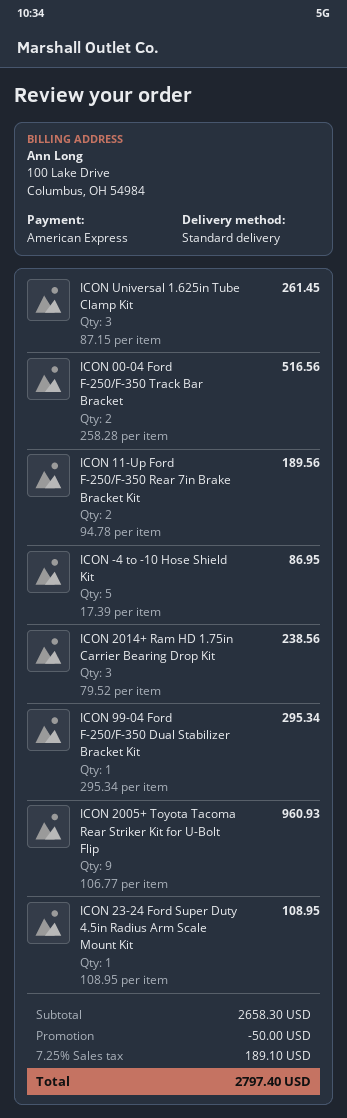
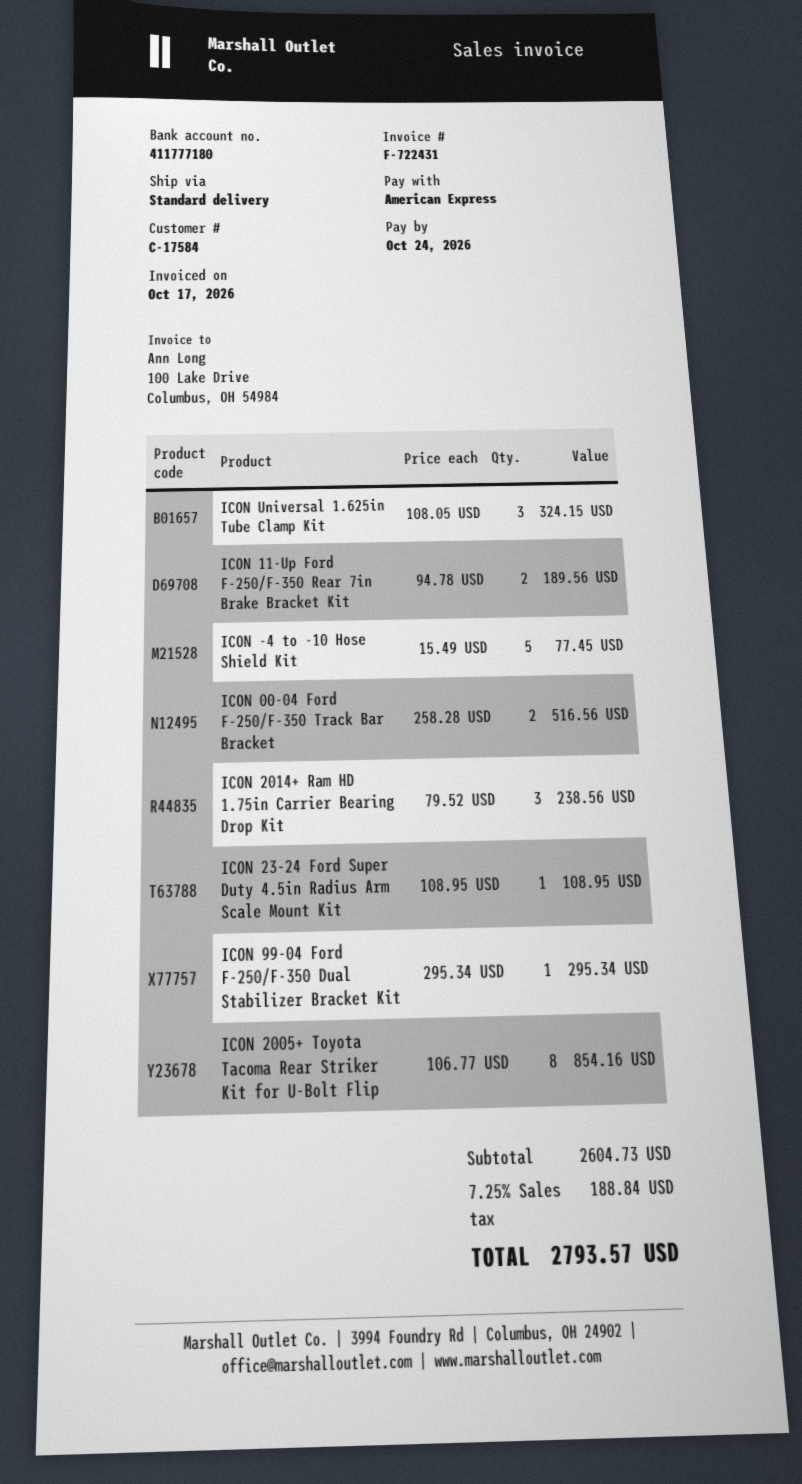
ICON Universal 1.625in Tube Clamp Kit: 3 x 87.15 = 261.45 -> 3 x 108.05 = 324.15
ICON -4 to -10 Hose Shield Kit: 5 x 17.39 = 86.95 -> 5 x 15.49 = 77.45
ICON 2005+ Toyota Tacoma Rear Striker Kit for U-Bolt Flip: 9 x 106.77 = 960.93 -> 8 x 106.77 = 854.16
subtotal: 2658.30 -> 2604.73
discount: 50.00 -> none
tax: 7.25% = 189.10 -> 7.25% = 188.84
total: 2797.40 -> 2793.57

